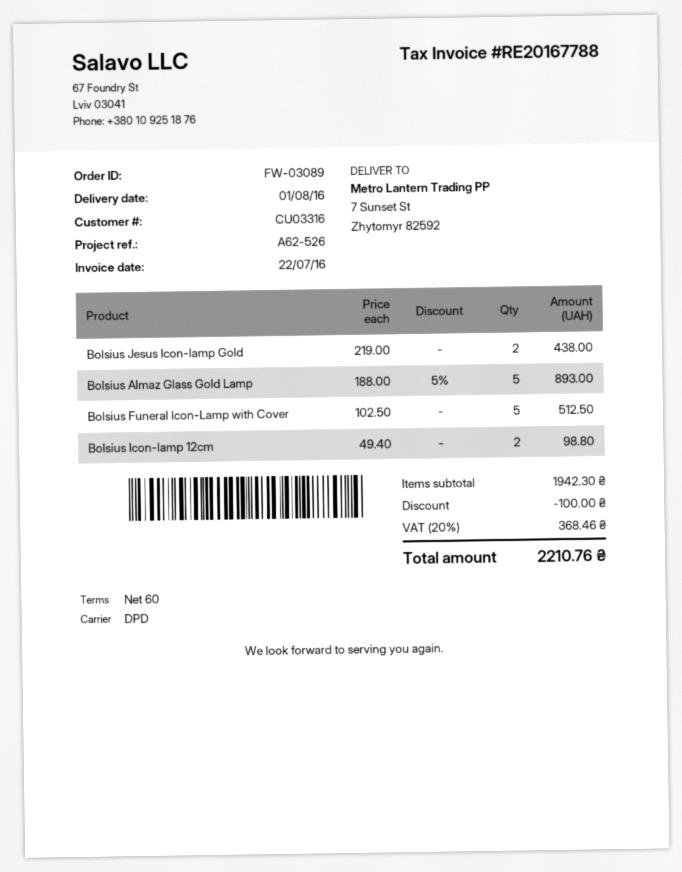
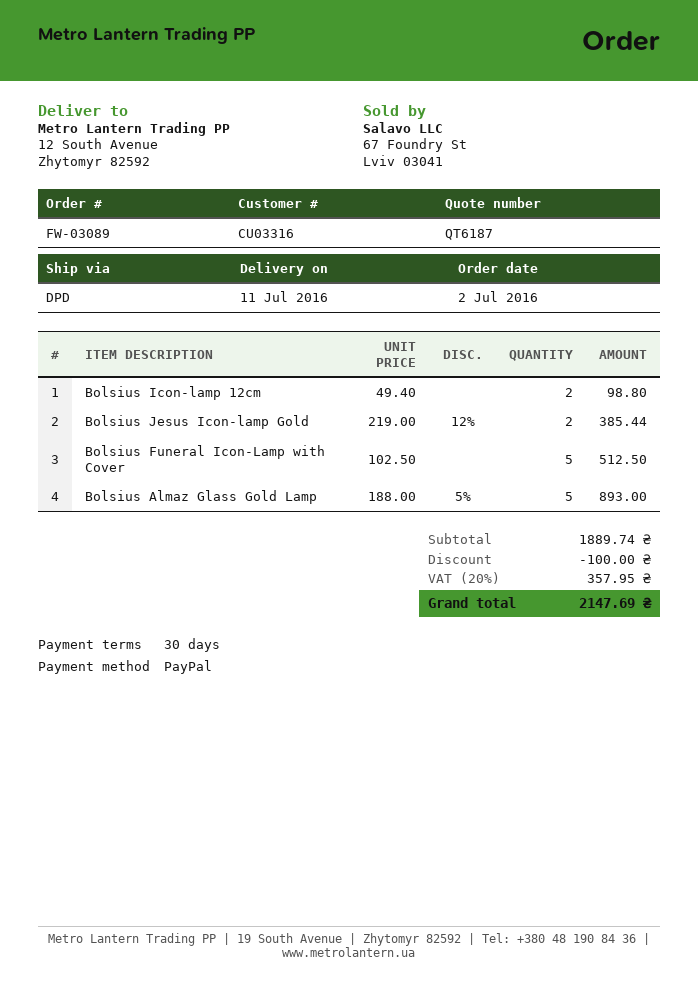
delivery date: 2016-08-01 -> 2016-07-11
payment terms: 60 days -> 30 days
ship to: 7 Sunset St, Zhytomyr 82592 -> 12 South Avenue, Zhytomyr 82592
Bolsius Jesus Icon-lamp Gold: 2 x 219.00 = 438.00 -> 2 x 219.00 - 12% = 385.44
subtotal: 1942.30 -> 1889.74
tax: 20% = 368.46 -> 20% = 357.95
total: 2210.76 -> 2147.69

